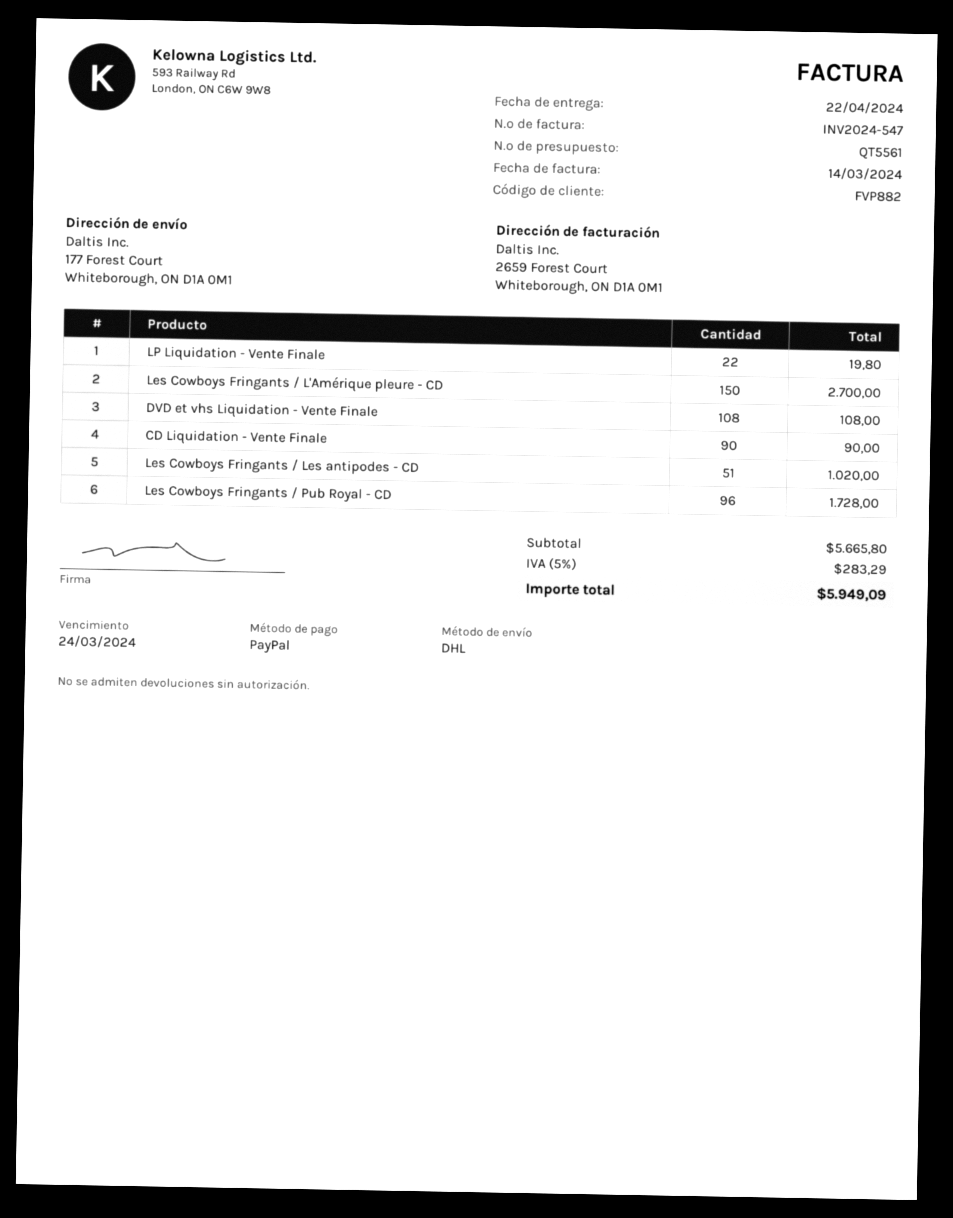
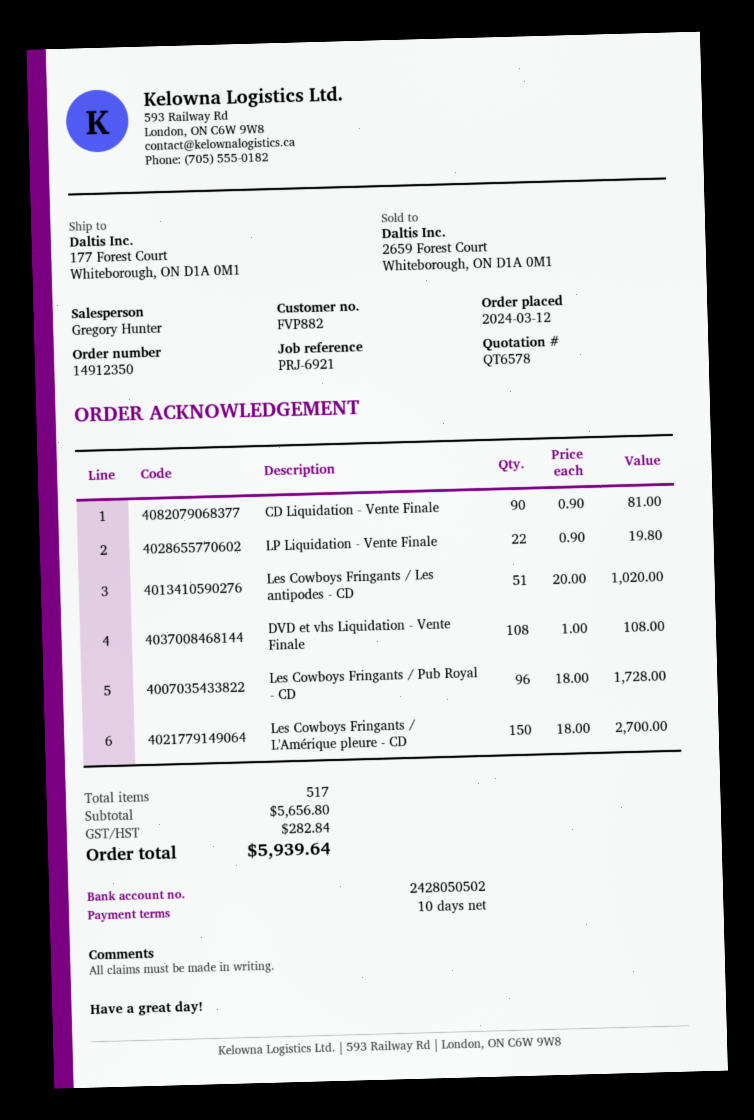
quote number: QT5561 -> QT6578
CD Liquidation - Vente Finale: 90 for 90.00 -> 90 for 81.00
subtotal: 5665.80 -> 5656.80
tax: 283.29 -> 282.84
total: 5949.09 -> 5939.64

